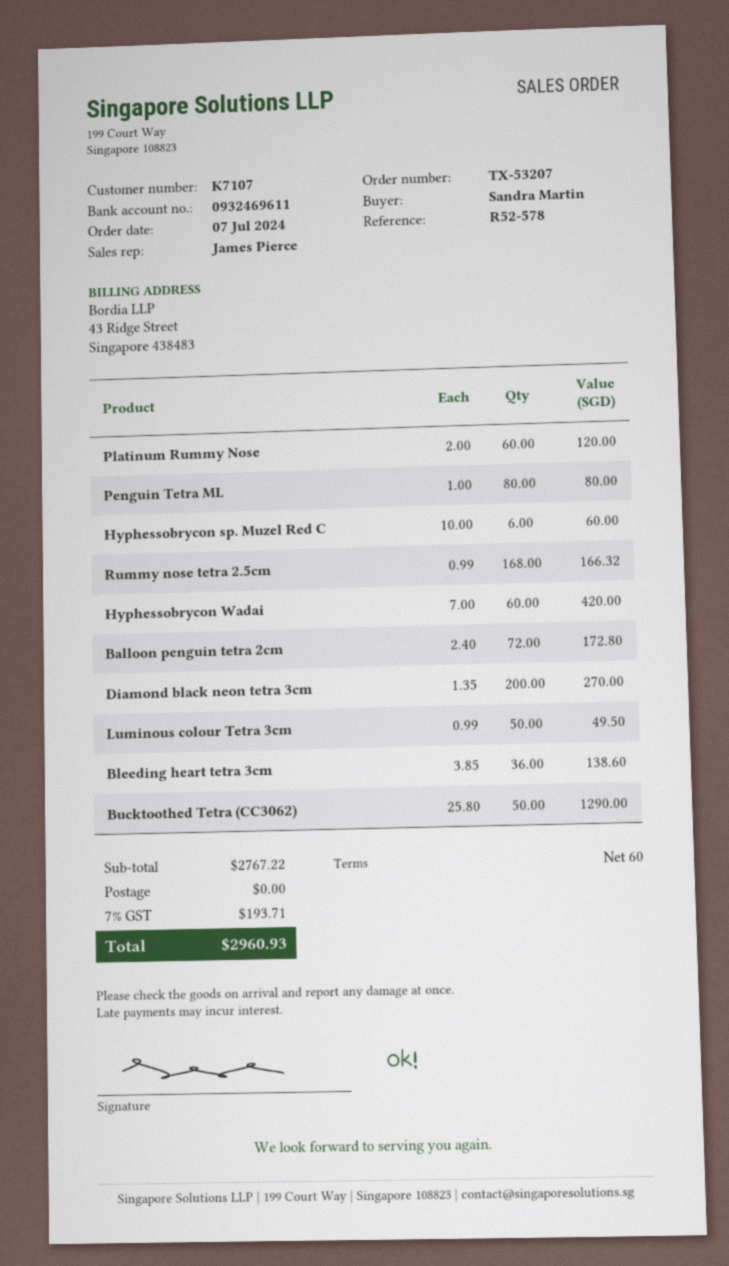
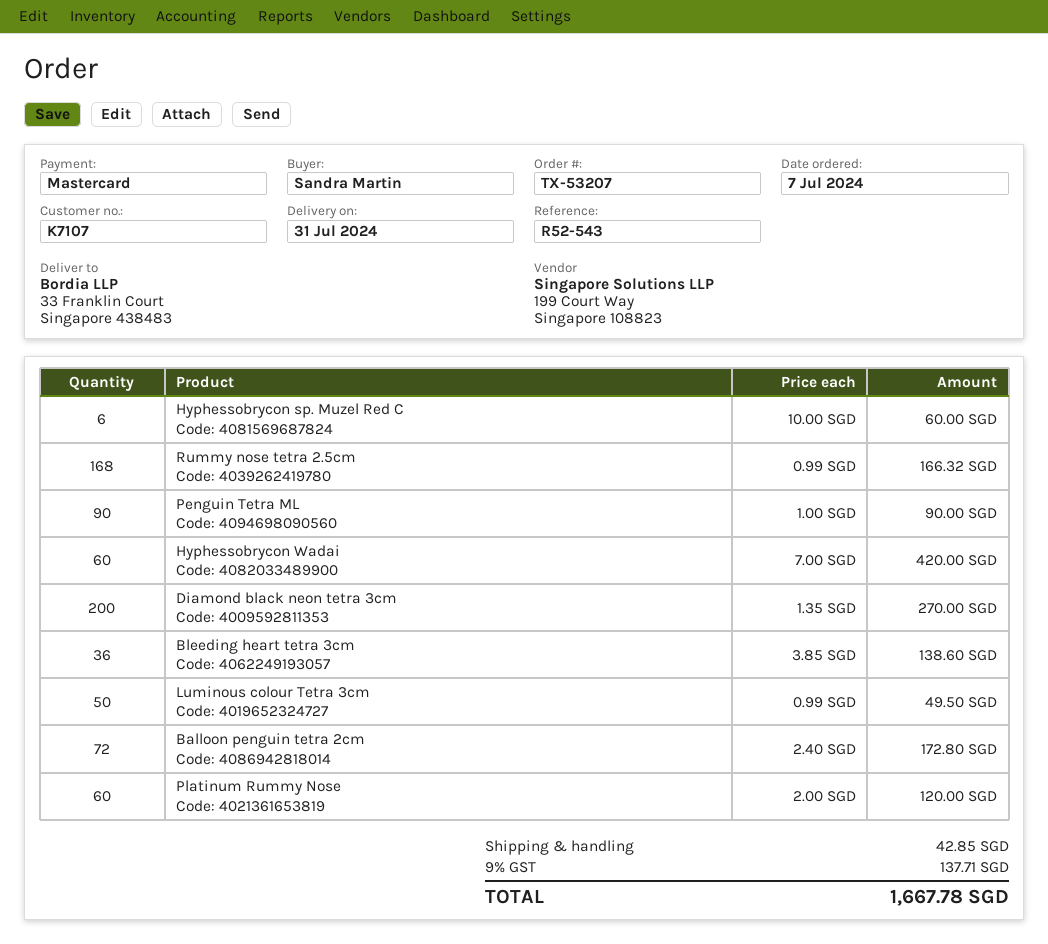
reference: R52-578 -> R52-543
Penguin Tetra ML: 80 x 1.00 = 80.00 -> 90 x 1.00 = 90.00
Bucktoothed Tetra (CC3062): 50 x 25.80 = 1290.00 -> none
shipping: 0.00 -> 42.85
tax: 7% = 193.71 -> 9% = 137.71
total: 2960.93 -> 1667.78

